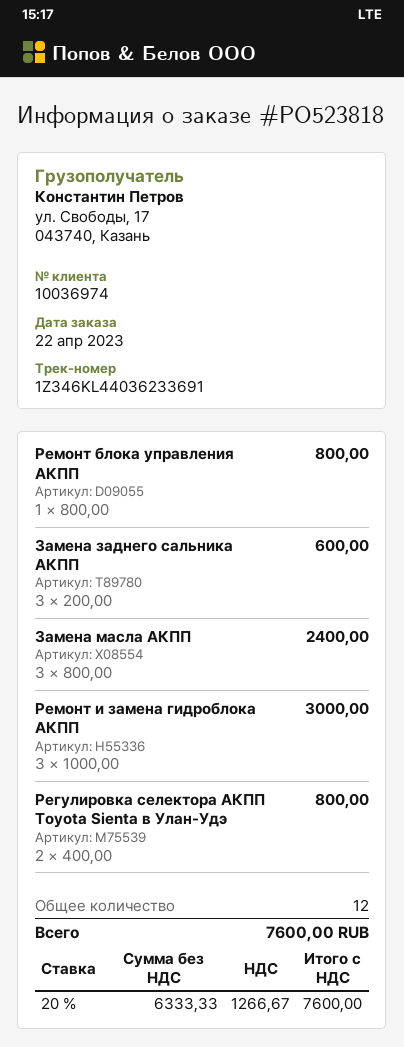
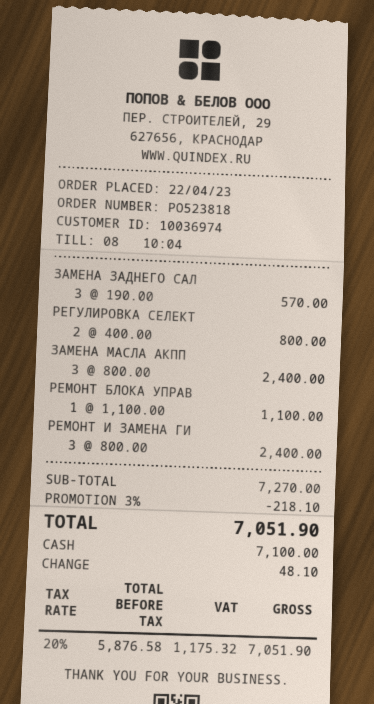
Ремонт блока управления АКПП: 1 x 800.00 = 800.00 -> 1 x 1100.00 = 1100.00
Замена заднего сальника АКПП: 3 x 200.00 = 600.00 -> 3 x 190.00 = 570.00
Ремонт и замена гидроблока АКПП: 3 x 1000.00 = 3000.00 -> 3 x 800.00 = 2400.00
discount: none -> 3% = 218.10
net: 6333.33 -> 5876.58
tax: 20% = 1266.67 -> 20% = 1175.32
total: 7600.00 -> 7051.90

